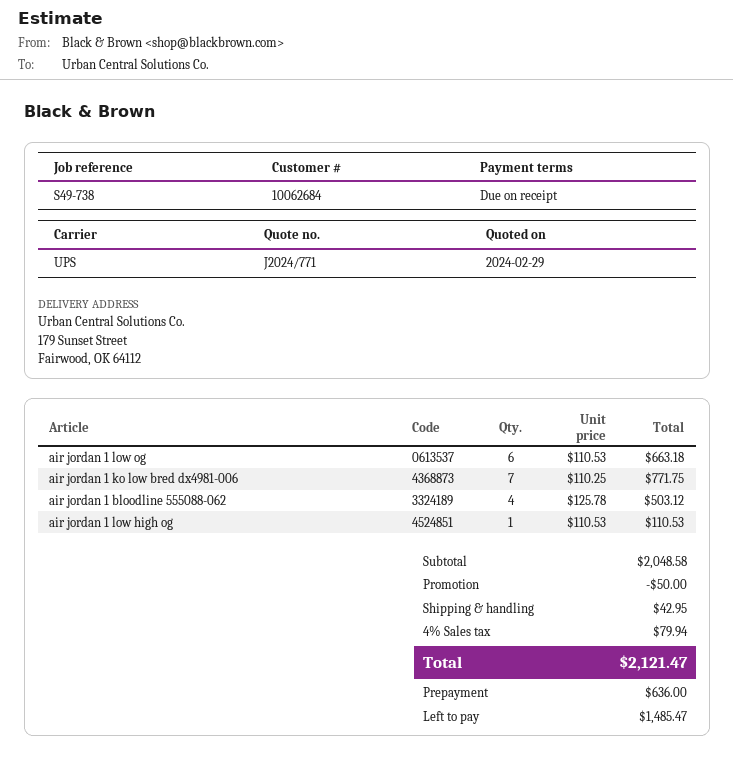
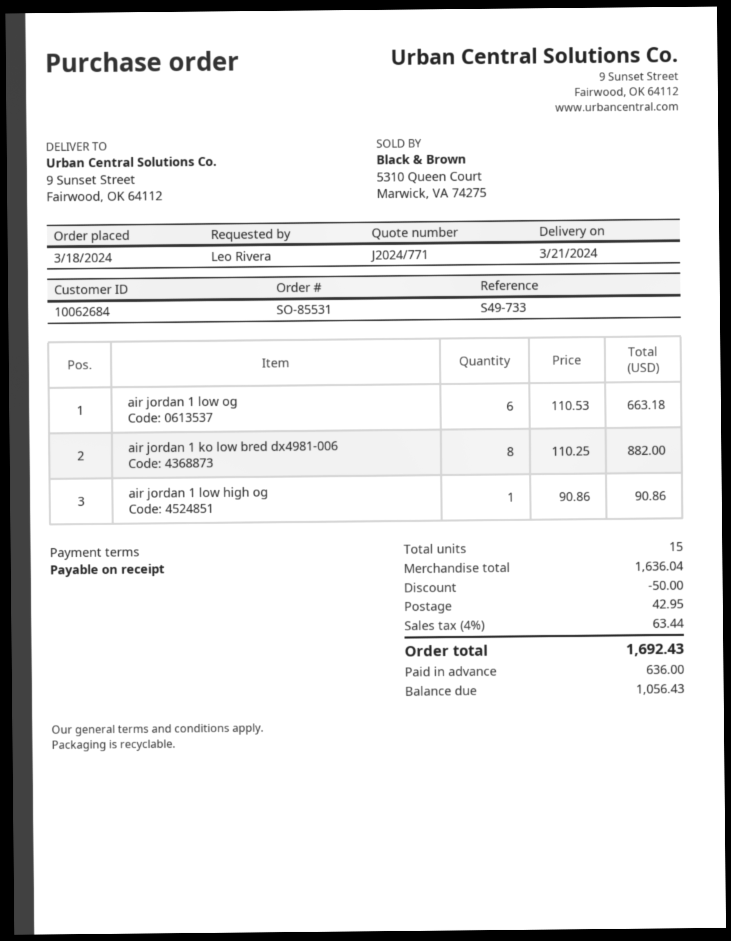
reference: S49-738 -> S49-733
ship to: 179 Sunset Street, Fairwood, OK 64112 -> 9 Sunset Street, Fairwood, OK 64112
air jordan 1 ko low bred dx4981-006: 7 x 110.25 = 771.75 -> 8 x 110.25 = 882.00
air jordan 1 bloodline 555088-062: 4 x 125.78 = 503.12 -> none
air jordan 1 low high og: 1 x 110.53 = 110.53 -> 1 x 90.86 = 90.86
subtotal: 2048.58 -> 1636.04
tax: 4% = 79.94 -> 4% = 63.44
total: 2121.47 -> 1692.43
balance: 1485.47 -> 1056.43

